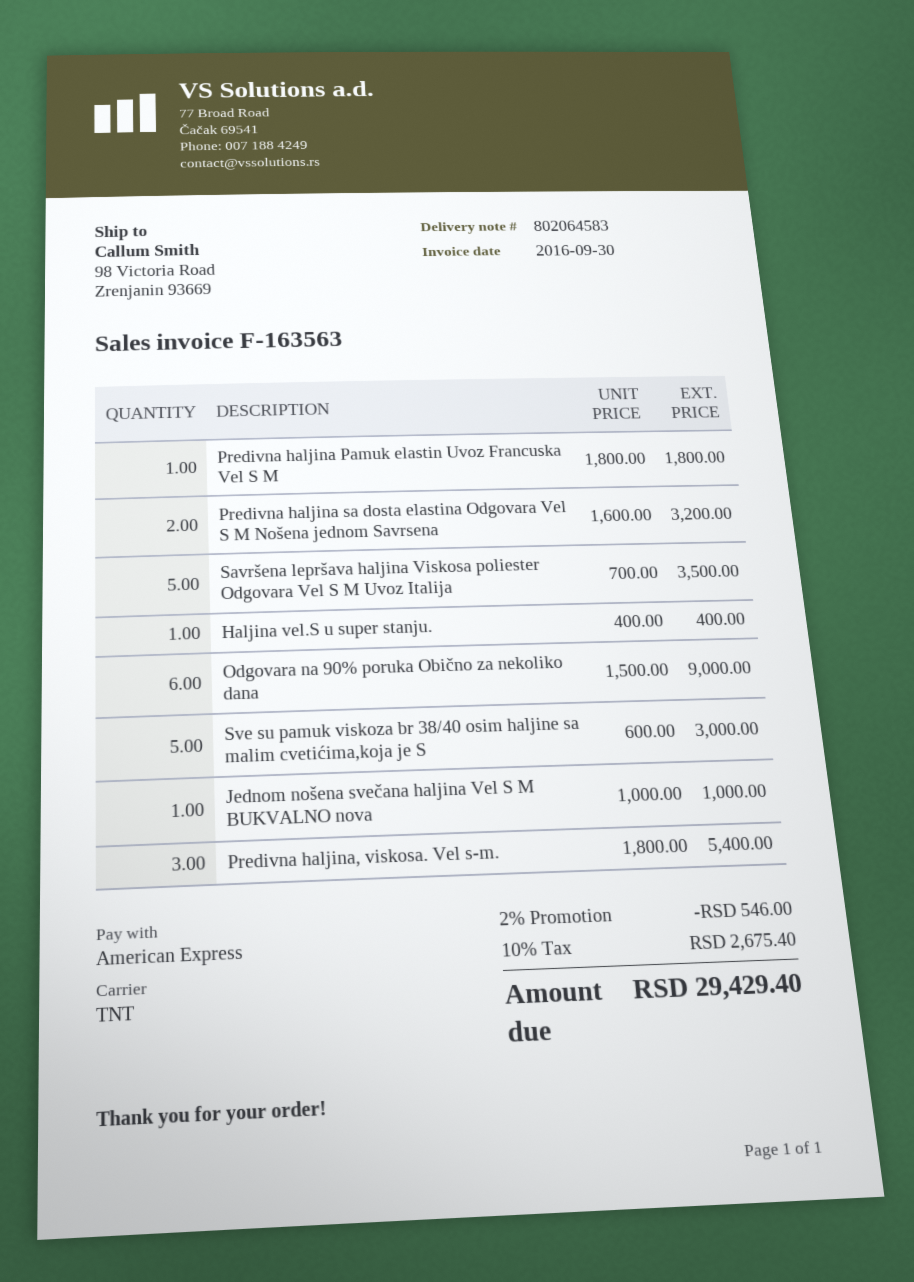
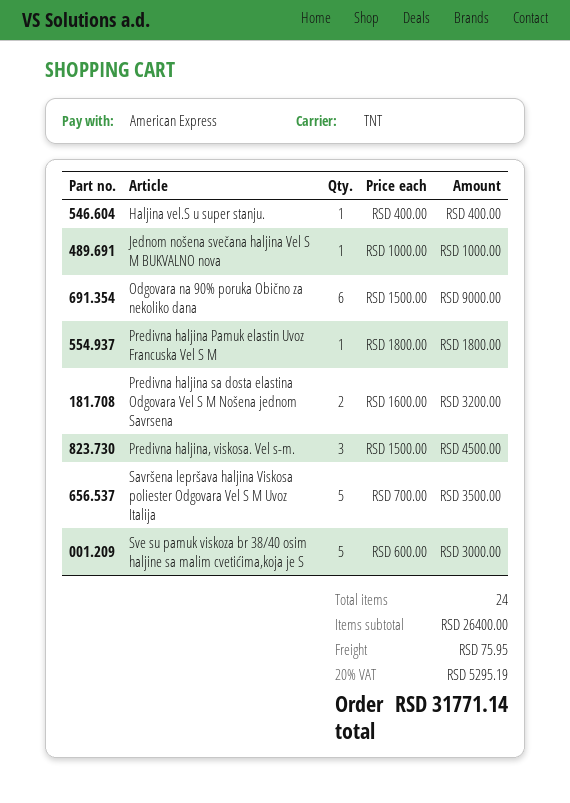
Predivna haljina, viskosa. Vel s-m.: 3 x 1800.00 = 5400.00 -> 3 x 1500.00 = 4500.00
discount: 2% = 546.00 -> none
shipping: none -> 75.95
tax: 10% = 2675.40 -> 20% = 5295.19
total: 29429.40 -> 31771.14

